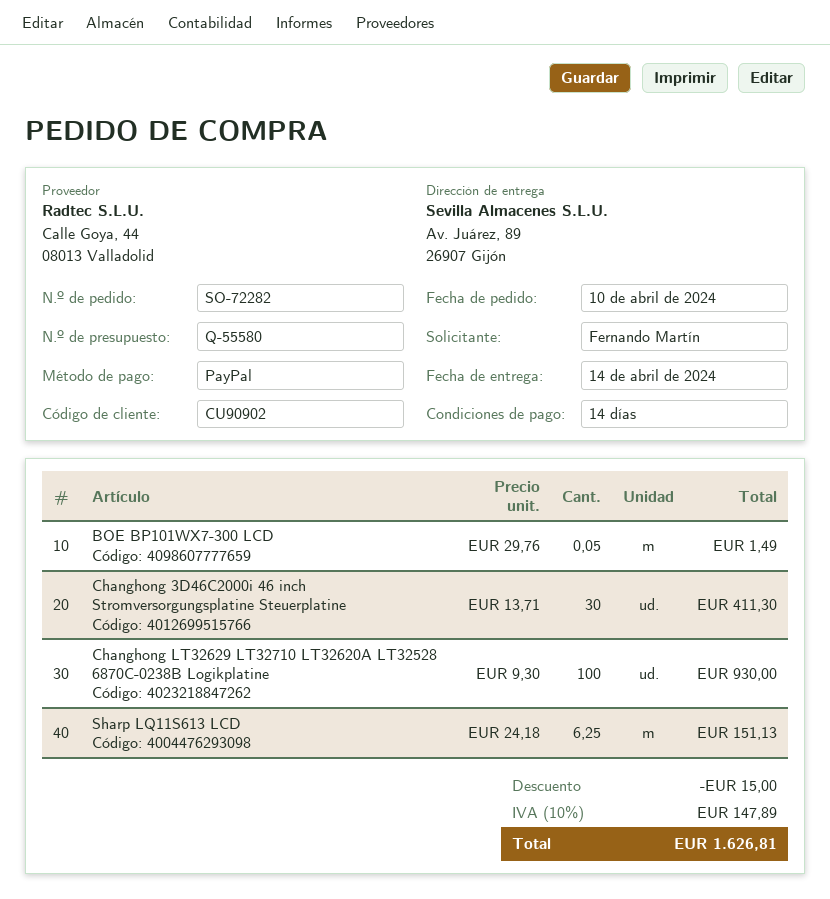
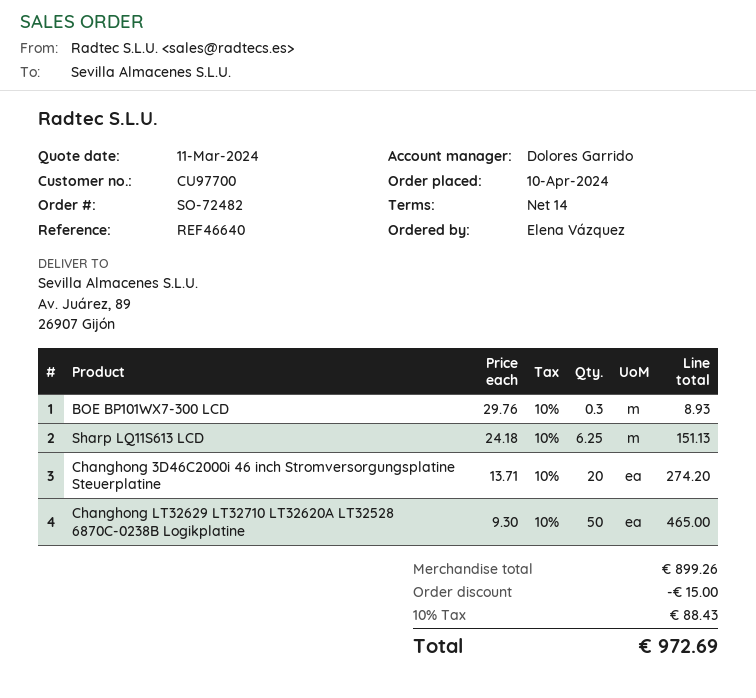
order number: SO-72282 -> SO-72482
customer number: CU90902 -> CU97700
ordered by: Fernando Martín -> Elena Vázquez
BOE BP101WX7-300 LCD: 0.05 x 29.76 = 1.49 -> 0.3 x 29.76 = 8.93
Changhong 3D46C2000i 46 inch Stromversorgungsplatine Steuerplatine: 30 x 13.71 = 411.30 -> 20 x 13.71 = 274.20
Changhong LT32629 LT32710 LT32620A LT32528 6870C-0238B Logikplatine: 100 x 9.30 = 930.00 -> 50 x 9.30 = 465.00
tax: 10% = 147.89 -> 10% = 88.43
total: 1626.81 -> 972.69

